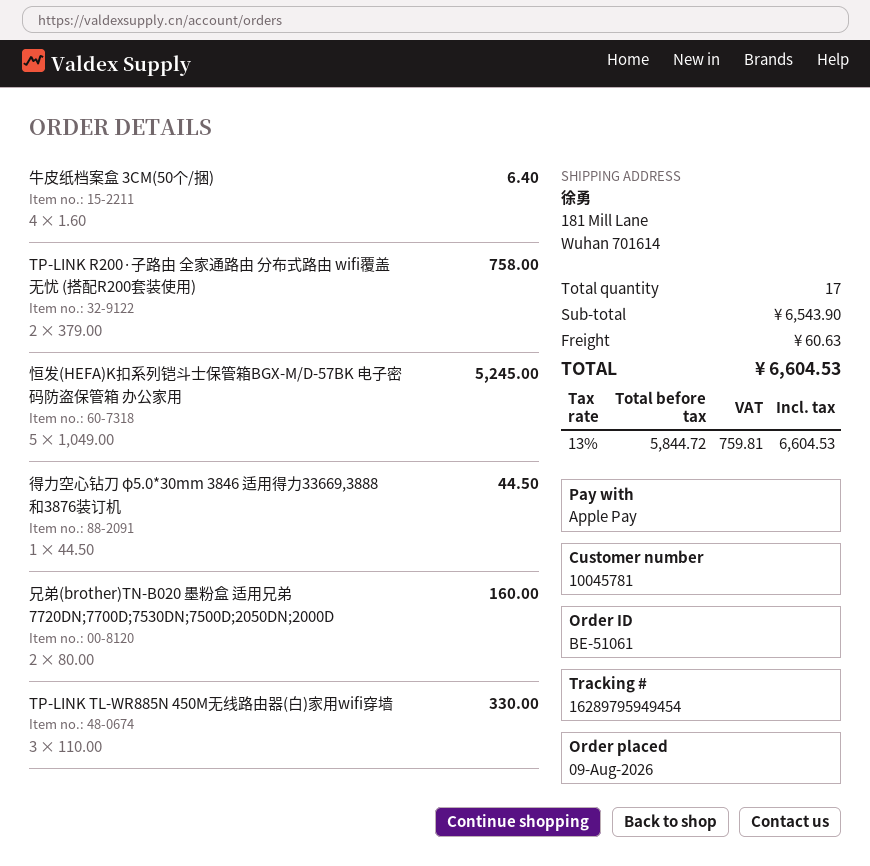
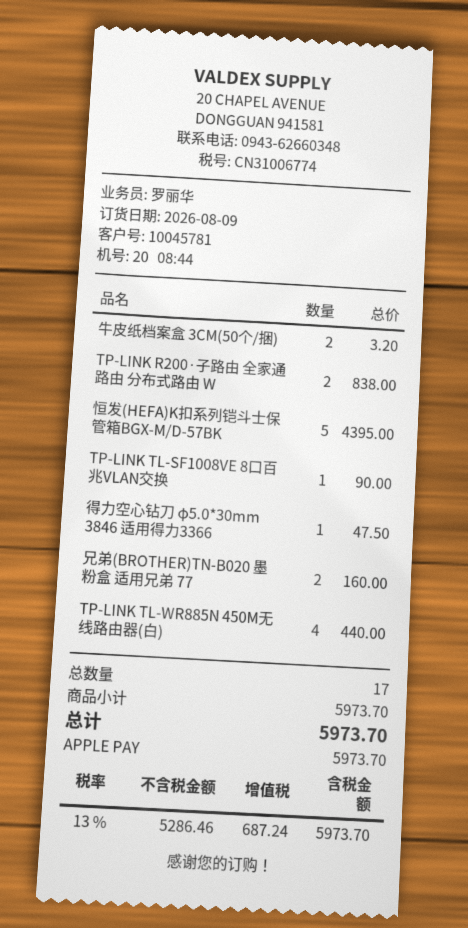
牛皮纸档案盒 3CM(50个/捆): 4 for 6.40 -> 2 for 3.20
TP-LINK R200·子路由 全家通路由 分布式路由 wifi覆盖无忧 (搭配R200套装使用): 2 for 758.00 -> 2 for 838.00
恒发(HEFA)K扣系列铠斗士保管箱BGX-M/D-57BK 电子密码防盗保管箱 办公家用: 5 for 5245.00 -> 5 for 4395.00
得力空心钻刀 φ5.0*30mm 3846 适用得力33669,3888和3876装订机: 1 for 44.50 -> 1 for 47.50
TP-LINK TL-WR885N 450M无线路由器(白)家用wifi穿墙: 3 for 330.00 -> 4 for 440.00
TP-LINK TL-SF1008VE 8口百兆VLAN交换: none -> 1 for 90.00
subtotal: 6543.90 -> 5973.70
shipping: 60.63 -> none
net: 5844.72 -> 5286.46
tax: 13% = 759.81 -> 13% = 687.24
total: 6604.53 -> 5973.70

